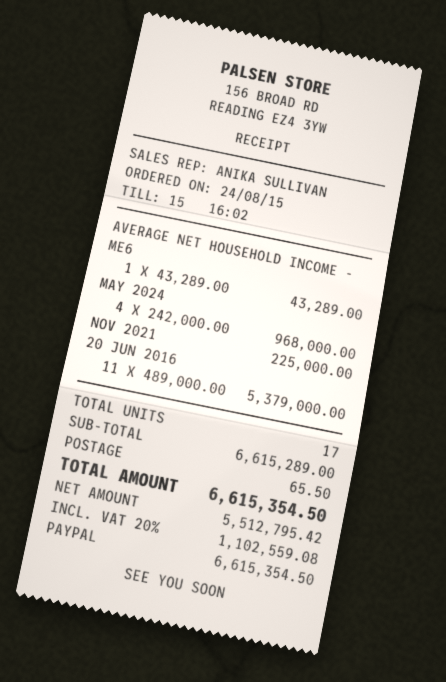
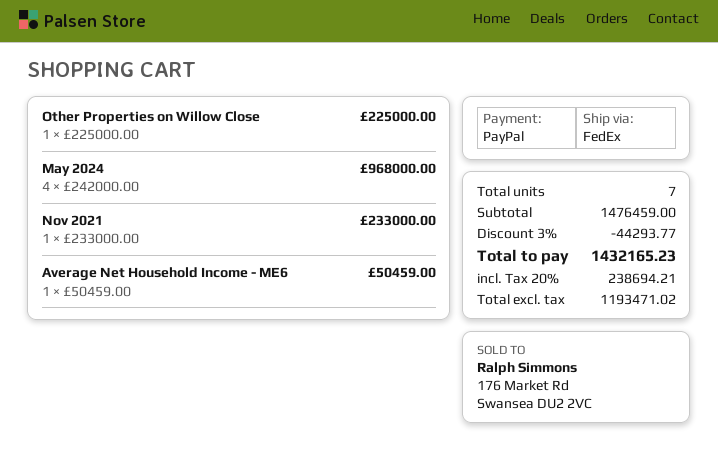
AVERAGE NET HOUSEHOLD INCOME - ME6: 1 x 43289.00 = 43289.00 -> 1 x 50459.00 = 50459.00
NOV 2021: 1 x 225000.00 = 225000.00 -> 1 x 233000.00 = 233000.00
20 JUN 2016: 11 x 489000.00 = 5379000.00 -> none
Other Properties on Willow Close: none -> 1 x 225000.00 = 225000.00
total quantity: 17 -> 7
subtotal: 6615289.00 -> 1476459.00
discount: none -> 3% = 44293.77
shipping: 65.50 -> none
net: 5512795.42 -> 1193471.02
tax: 20% = 1102559.08 -> 20% = 238694.21
total: 6615354.50 -> 1432165.23

